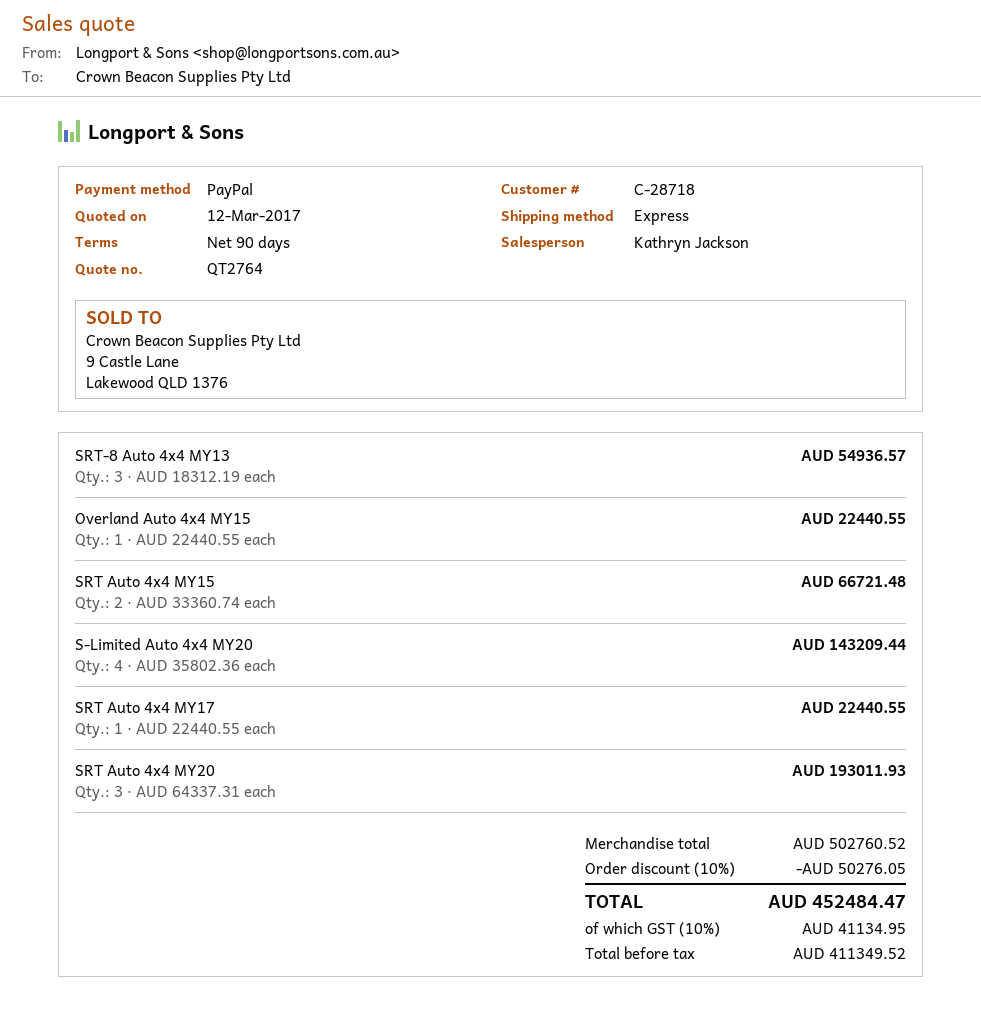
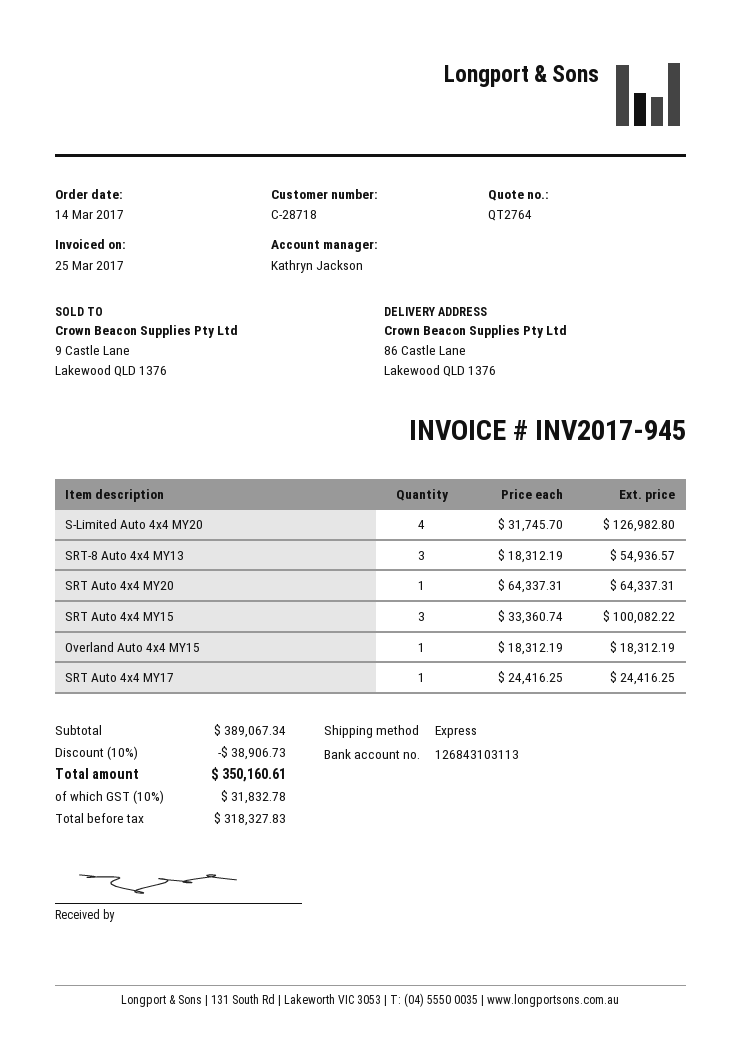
Overland Auto 4x4 MY15: 1 x 22440.55 = 22440.55 -> 1 x 18312.19 = 18312.19
SRT Auto 4x4 MY15: 2 x 33360.74 = 66721.48 -> 3 x 33360.74 = 100082.22
S-Limited Auto 4x4 MY20: 4 x 35802.36 = 143209.44 -> 4 x 31745.70 = 126982.80
SRT Auto 4x4 MY17: 1 x 22440.55 = 22440.55 -> 1 x 24416.25 = 24416.25
SRT Auto 4x4 MY20: 3 x 64337.31 = 193011.93 -> 1 x 64337.31 = 64337.31
subtotal: 502760.52 -> 389067.34
discount: 10% = 50276.05 -> 10% = 38906.73
net: 411349.52 -> 318327.83
tax: 10% = 41134.95 -> 10% = 31832.78
total: 452484.47 -> 350160.61

